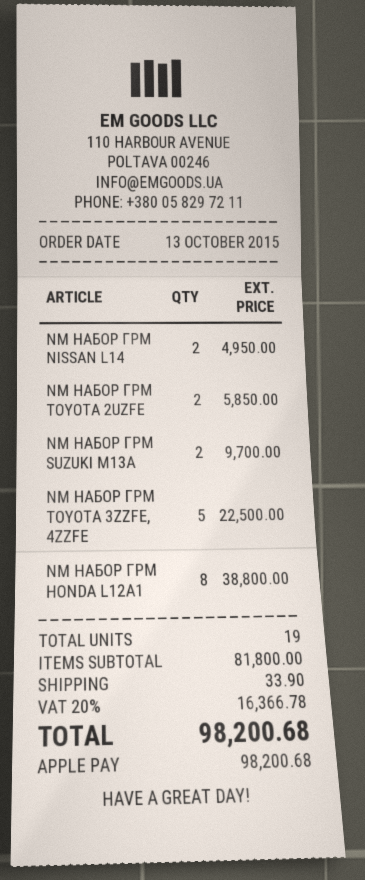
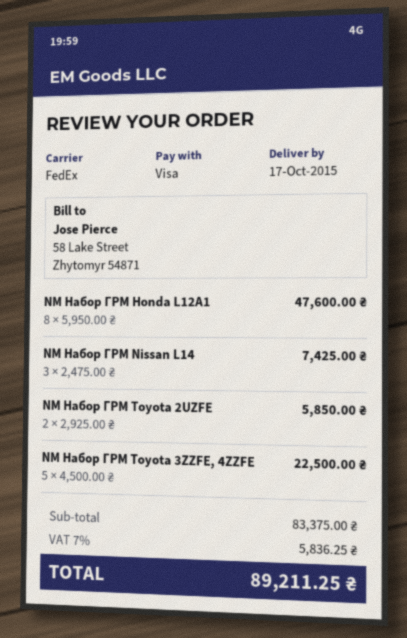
payment method: Apple Pay -> Visa
NM НАБОР ГРМ NISSAN L14: 2 for 4950.00 -> 3 for 7425.00
NM НАБОР ГРМ SUZUKI M13A: 2 for 9700.00 -> none
NM НАБОР ГРМ HONDA L12A1: 8 for 38800.00 -> 8 for 47600.00
subtotal: 81800.00 -> 83375.00
shipping: 33.90 -> none
tax: 20% = 16366.78 -> 7% = 5836.25
total: 98200.68 -> 89211.25

